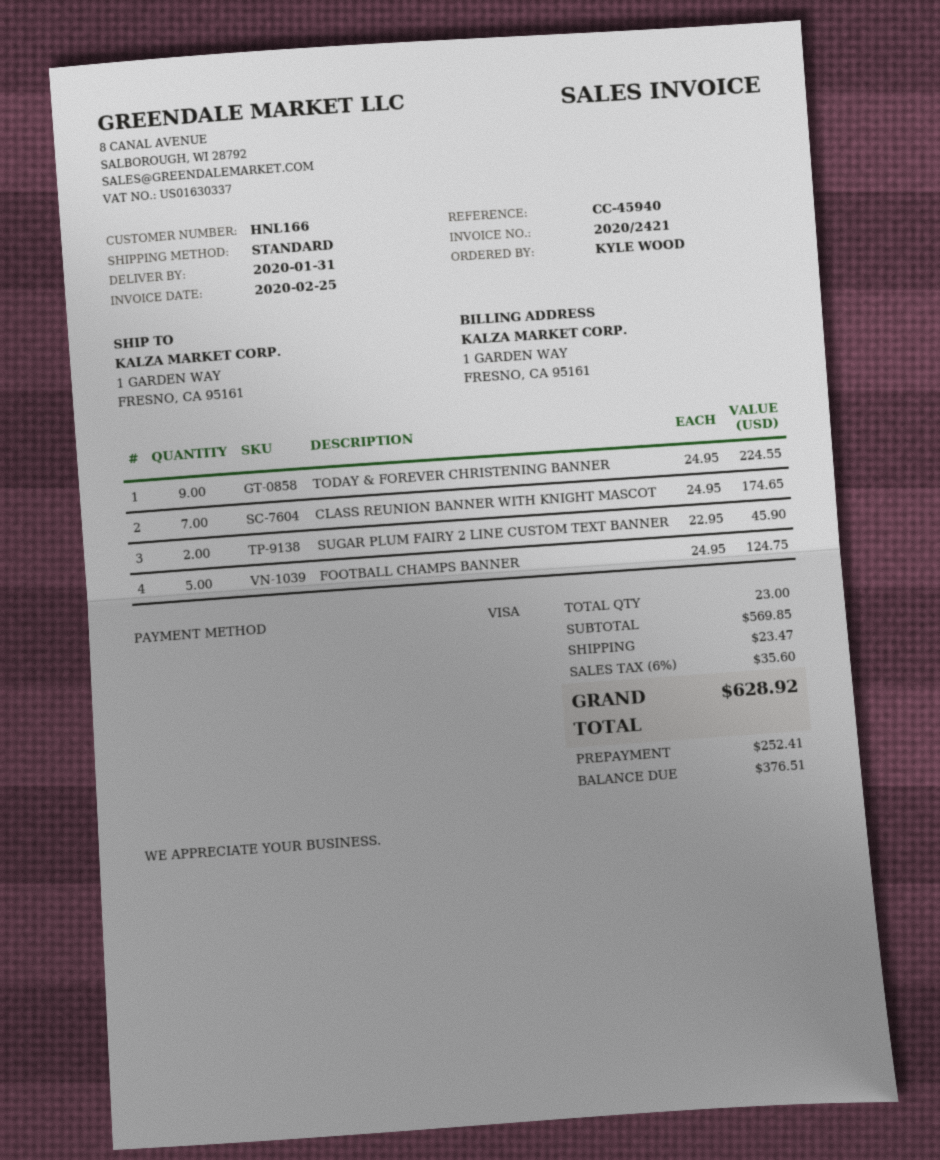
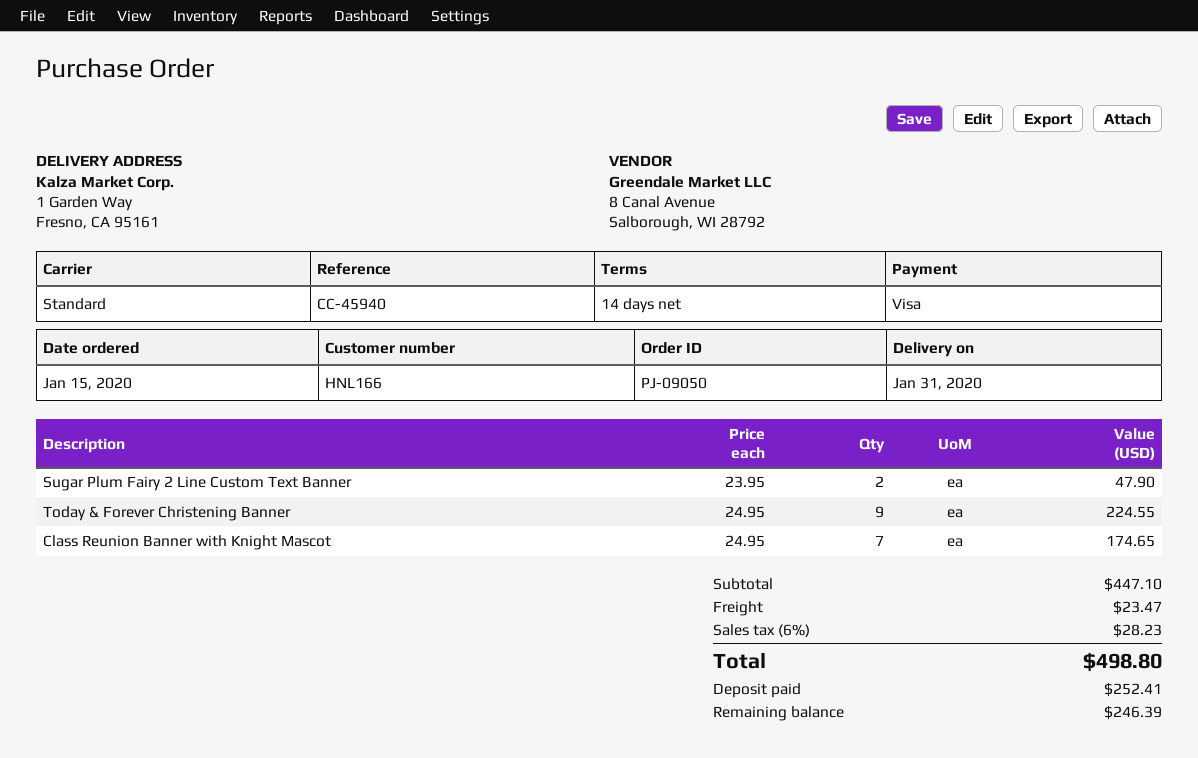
SUGAR PLUM FAIRY 2 LINE CUSTOM TEXT BANNER: 2 x 22.95 = 45.90 -> 2 x 23.95 = 47.90
FOOTBALL CHAMPS BANNER: 5 x 24.95 = 124.75 -> none
subtotal: 569.85 -> 447.10
tax: 6% = 35.60 -> 6% = 28.23
total: 628.92 -> 498.80
balance: 376.51 -> 246.39

